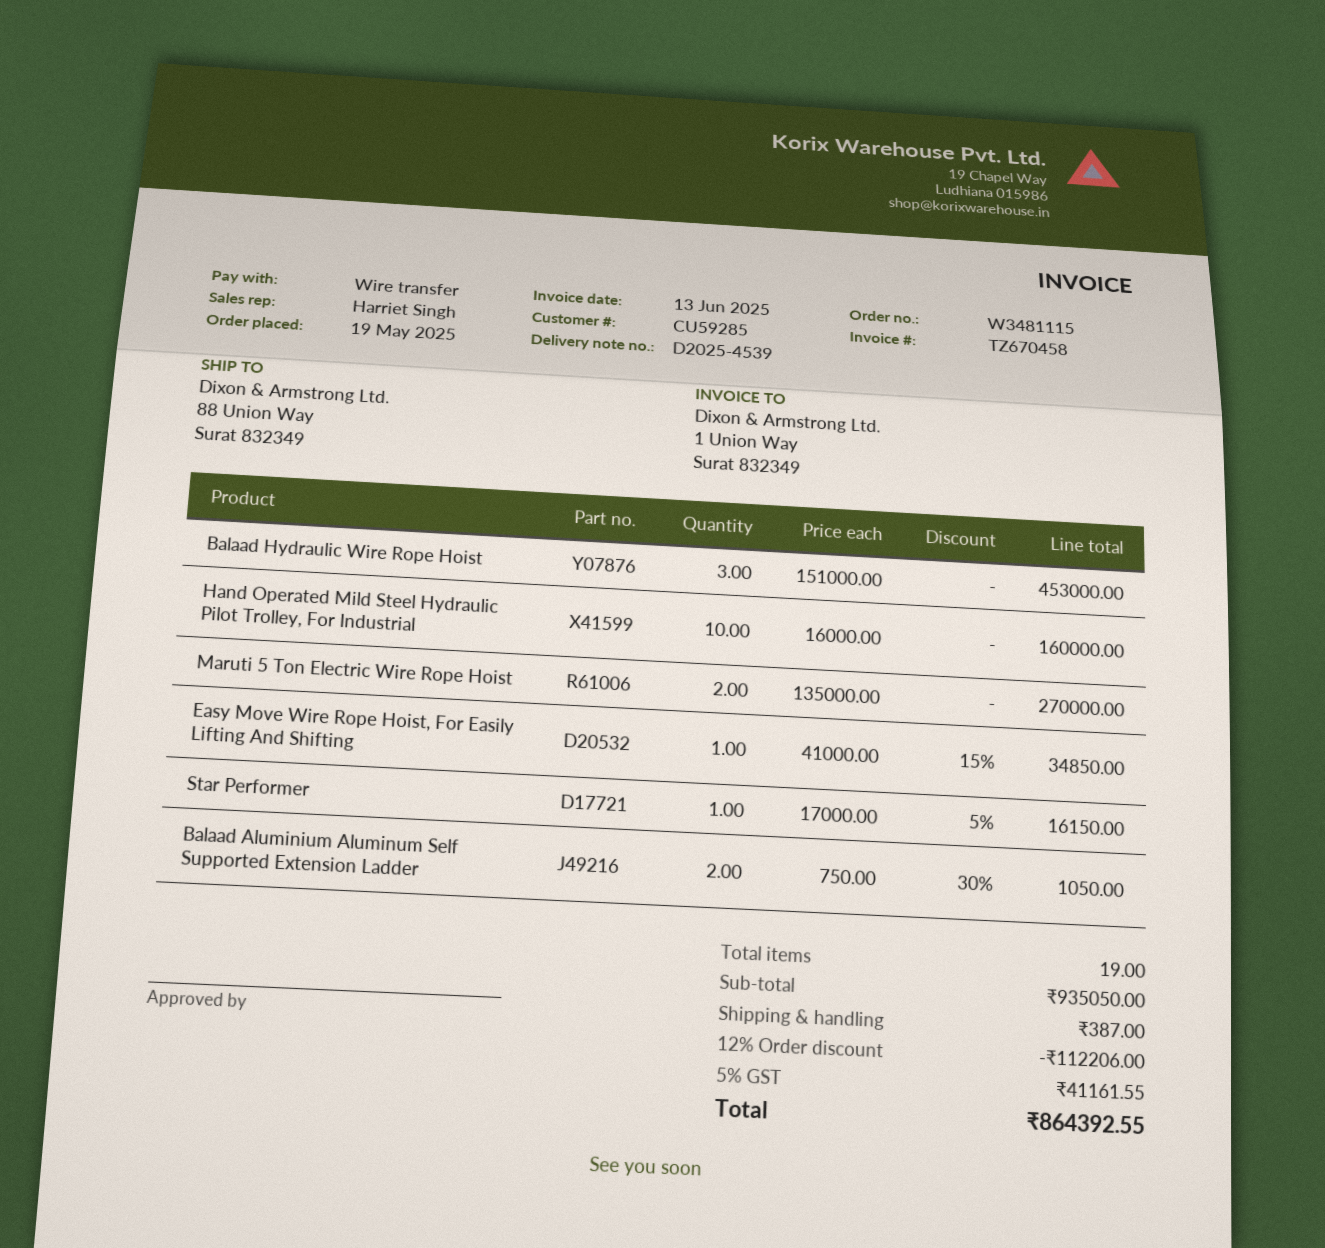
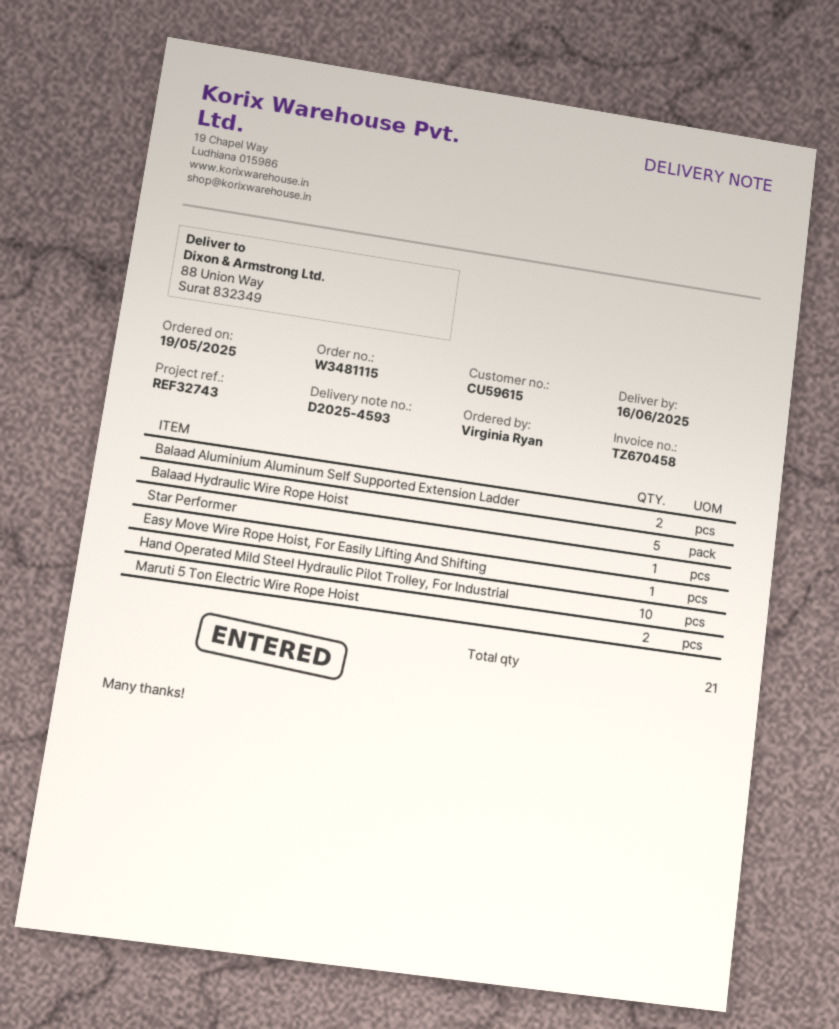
delivery note number: D2025-4539 -> D2025-4593
customer number: CU59285 -> CU59615
Balaad Hydraulic Wire Rope Hoist: 3 -> 5
total quantity: 19 -> 21

